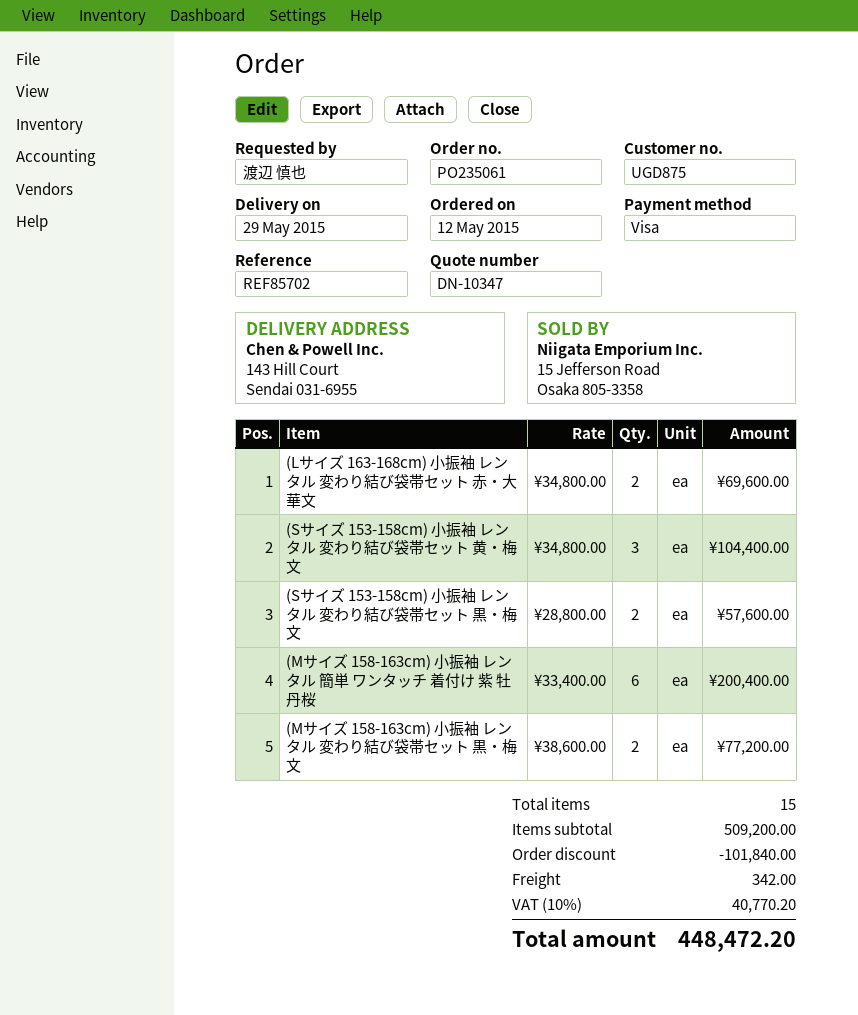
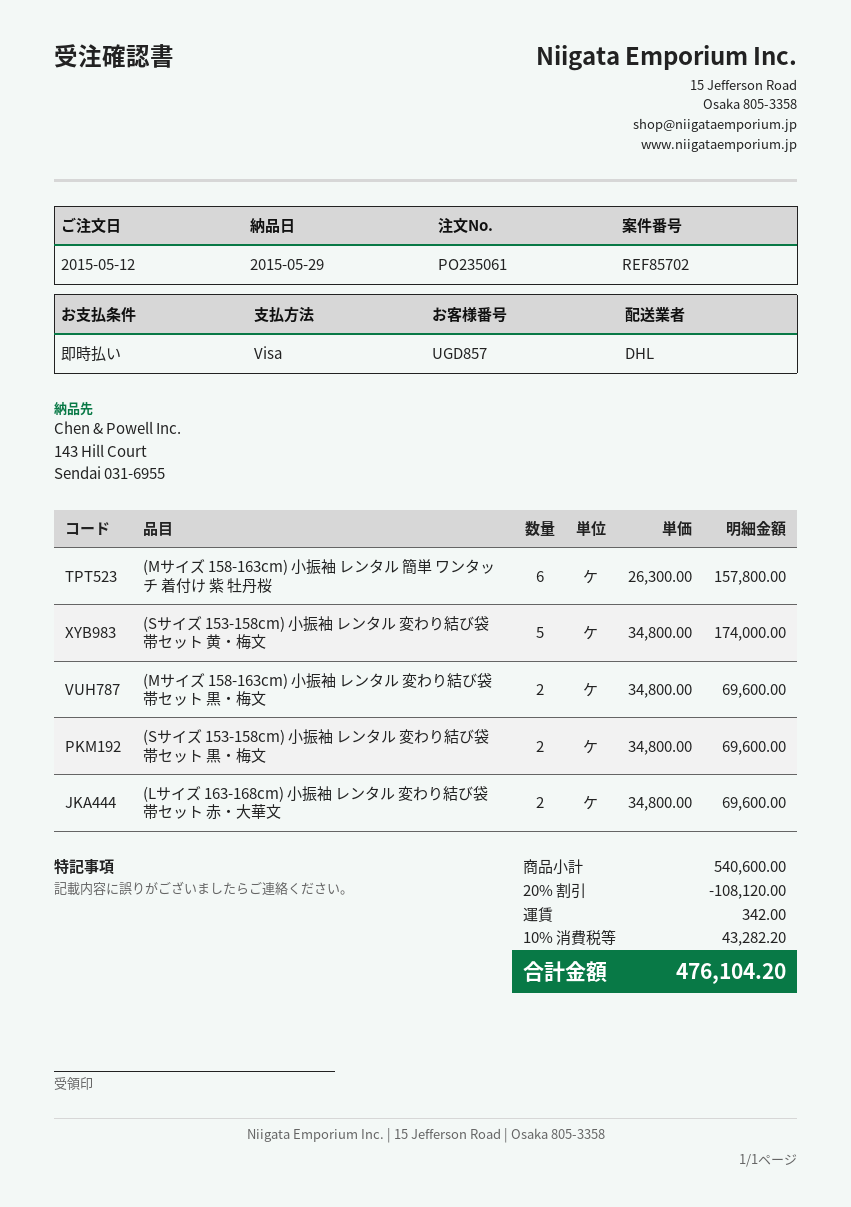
customer number: UGD875 -> UGD857
(Sサイズ 153-158cm) 小振袖 レンタル 変わり結び袋帯セット 黄・梅文: 3 x 34800.00 = 104400.00 -> 5 x 34800.00 = 174000.00
(Sサイズ 153-158cm) 小振袖 レンタル 変わり結び袋帯セット 黒・梅文: 2 x 28800.00 = 57600.00 -> 2 x 34800.00 = 69600.00
(Mサイズ 158-163cm) 小振袖 レンタル 簡単 ワンタッチ 着付け 紫 牡丹桜: 6 x 33400.00 = 200400.00 -> 6 x 26300.00 = 157800.00
(Mサイズ 158-163cm) 小振袖 レンタル 変わり結び袋帯セット 黒・梅文: 2 x 38600.00 = 77200.00 -> 2 x 34800.00 = 69600.00
subtotal: 509200.00 -> 540600.00
discount: 101840.00 -> 108120.00
tax: 10% = 40770.20 -> 10% = 43282.20
total: 448472.20 -> 476104.20

